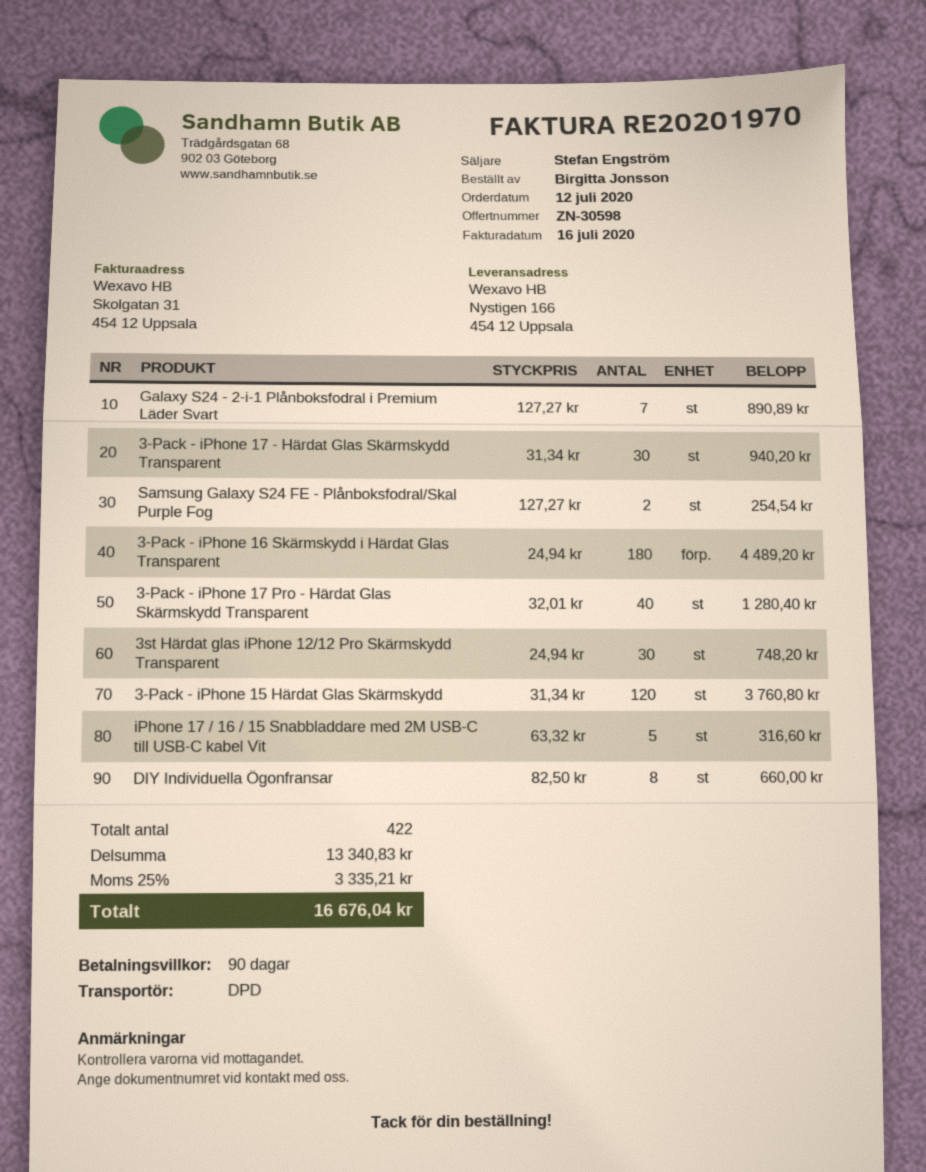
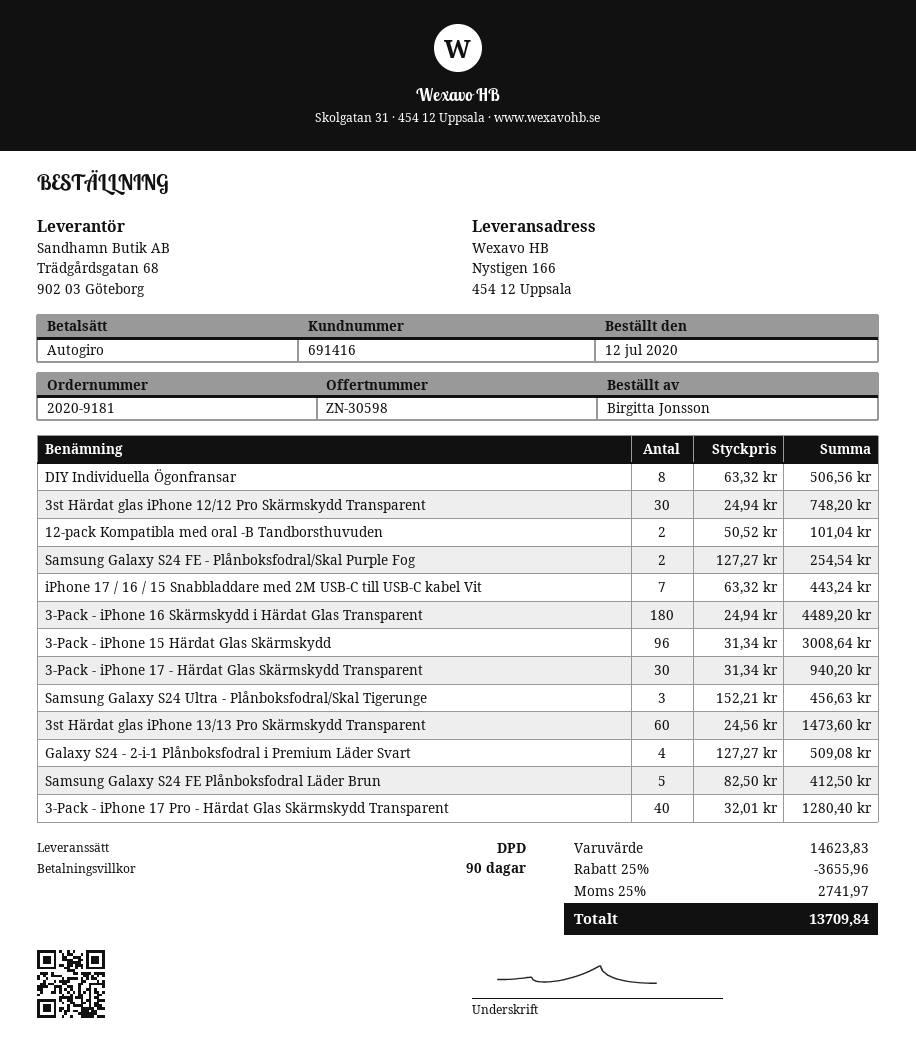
Galaxy S24 - 2-i-1 Plånboksfodral i Premium Läder Svart: 7 x 127.27 = 890.89 -> 4 x 127.27 = 509.08
3-Pack - iPhone 15 Härdat Glas Skärmskydd: 120 x 31.34 = 3760.80 -> 96 x 31.34 = 3008.64
iPhone 17 / 16 / 15 Snabbladdare med 2M USB-C till USB-C kabel Vit: 5 x 63.32 = 316.60 -> 7 x 63.32 = 443.24
DIY Individuella Ögonfransar: 8 x 82.50 = 660.00 -> 8 x 63.32 = 506.56
12-pack Kompatibla med oral -B Tandborsthuvuden: none -> 2 x 50.52 = 101.04
Samsung Galaxy S24 Ultra - Plånboksfodral/Skal Tigerunge: none -> 3 x 152.21 = 456.63
3st Härdat glas iPhone 13/13 Pro Skärmskydd Transparent: none -> 60 x 24.56 = 1473.60
Samsung Galaxy S24 FE Plånboksfodral Läder Brun: none -> 5 x 82.50 = 412.50
subtotal: 13340.83 -> 14623.83
discount: none -> 25% = 3655.96
tax: 25% = 3335.21 -> 25% = 2741.97
total: 16676.04 -> 13709.84

